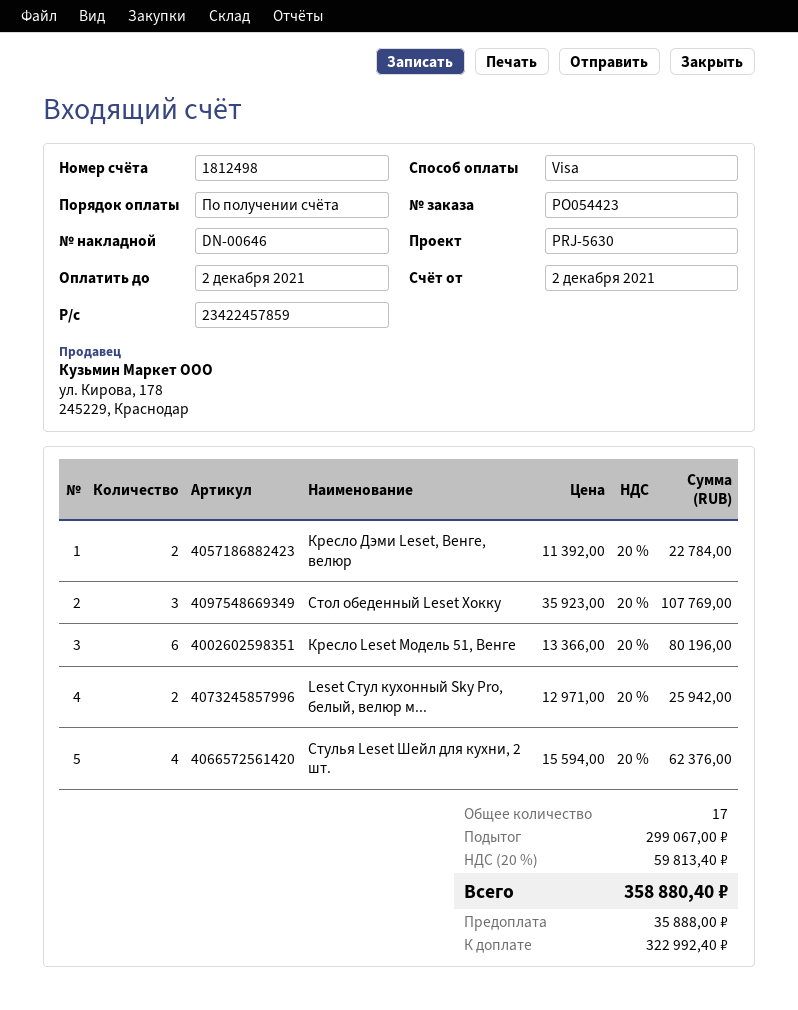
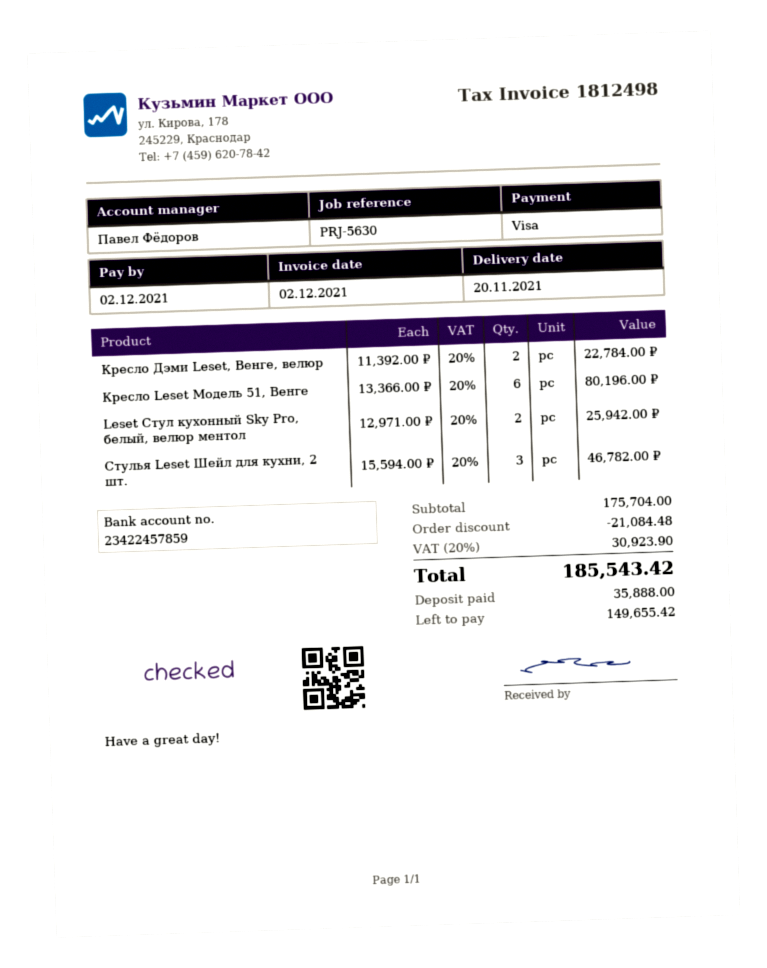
Стол обеденный Leset Хокку: 3 x 35923.00 = 107769.00 -> none
Стулья Leset Шейл для кухни, 2 шт.: 4 x 15594.00 = 62376.00 -> 3 x 15594.00 = 46782.00
subtotal: 299067.00 -> 175704.00
discount: none -> 21084.48
tax: 20% = 59813.40 -> 20% = 30923.90
total: 358880.40 -> 185543.42
balance: 322992.40 -> 149655.42

